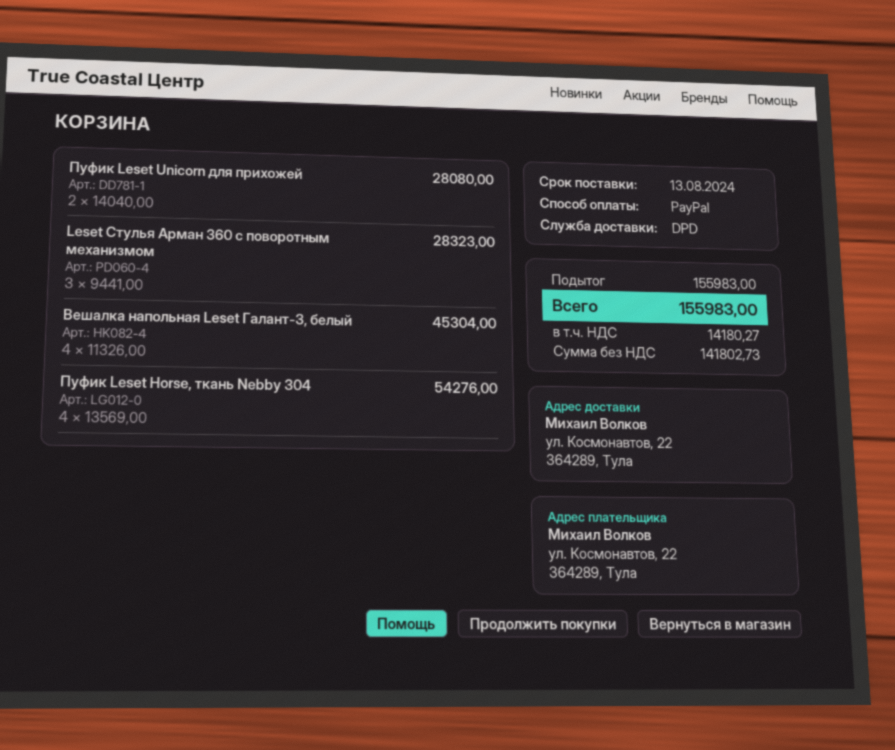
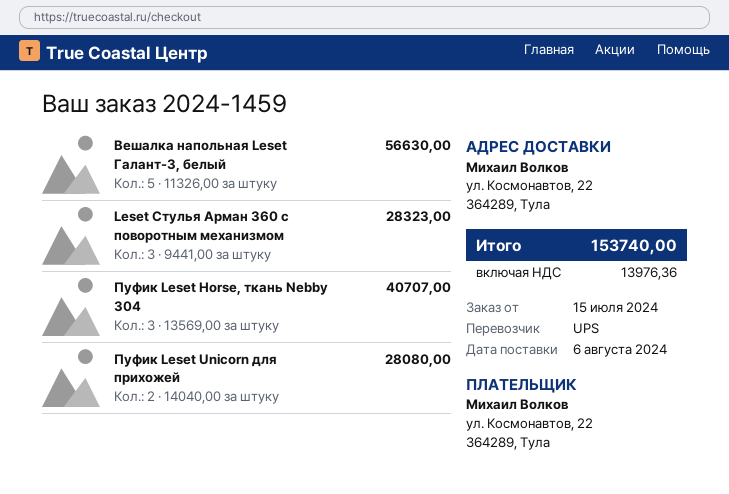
delivery date: 2024-08-13 -> 2024-08-06
shipping method: DPD -> UPS
Вешалка напольная Leset Галант-3, белый: 4 x 11326.00 = 45304.00 -> 5 x 11326.00 = 56630.00
Пуфик Leset Horse, ткань Nebby 304: 4 x 13569.00 = 54276.00 -> 3 x 13569.00 = 40707.00
tax: 14180.27 -> 13976.36
total: 155983.00 -> 153740.00

